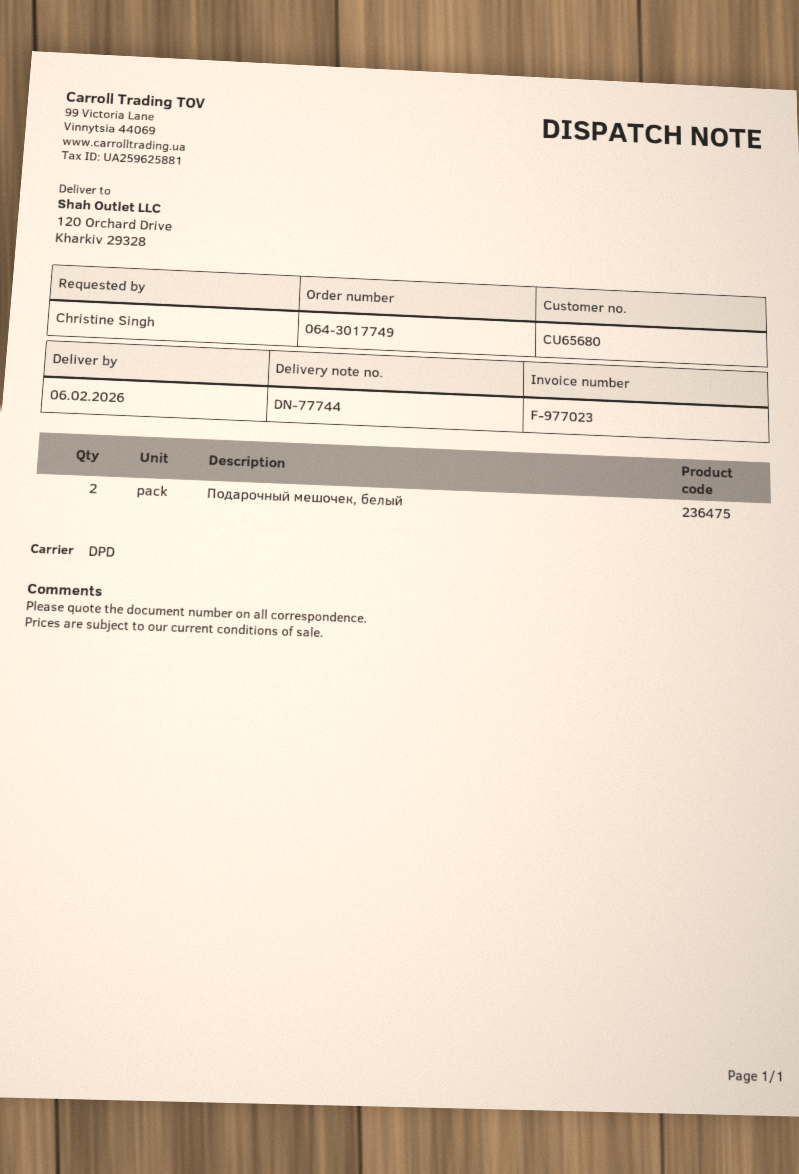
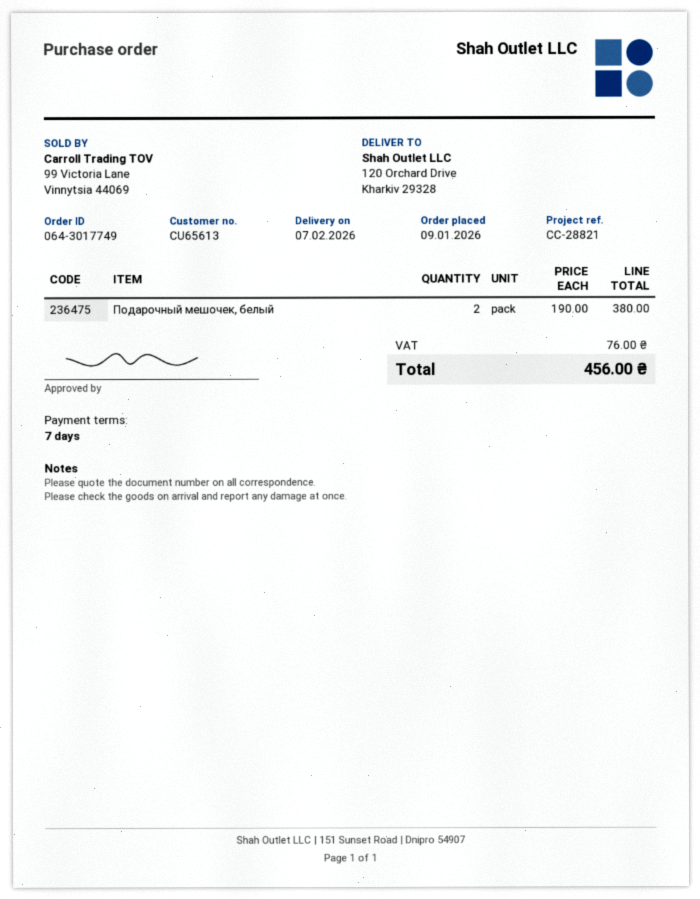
delivery date: 2026-02-06 -> 2026-02-07
customer number: CU65680 -> CU65613

